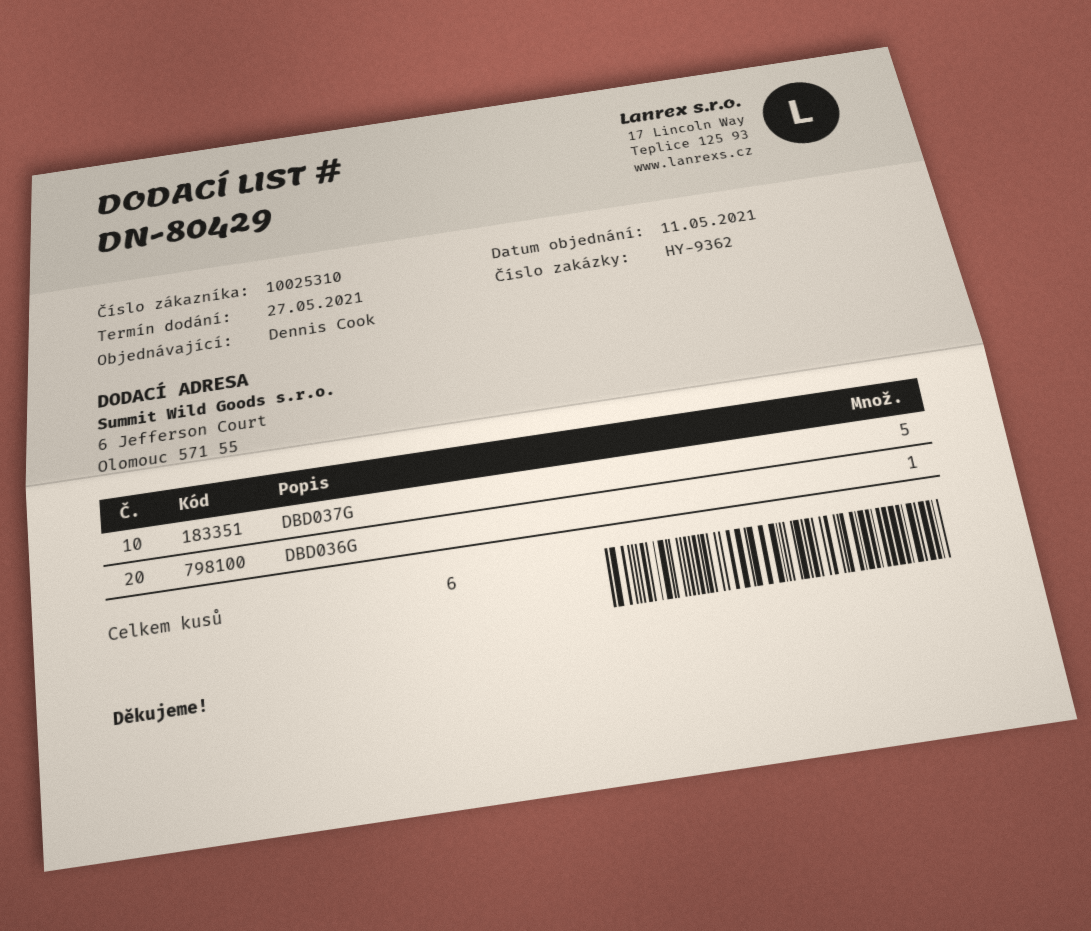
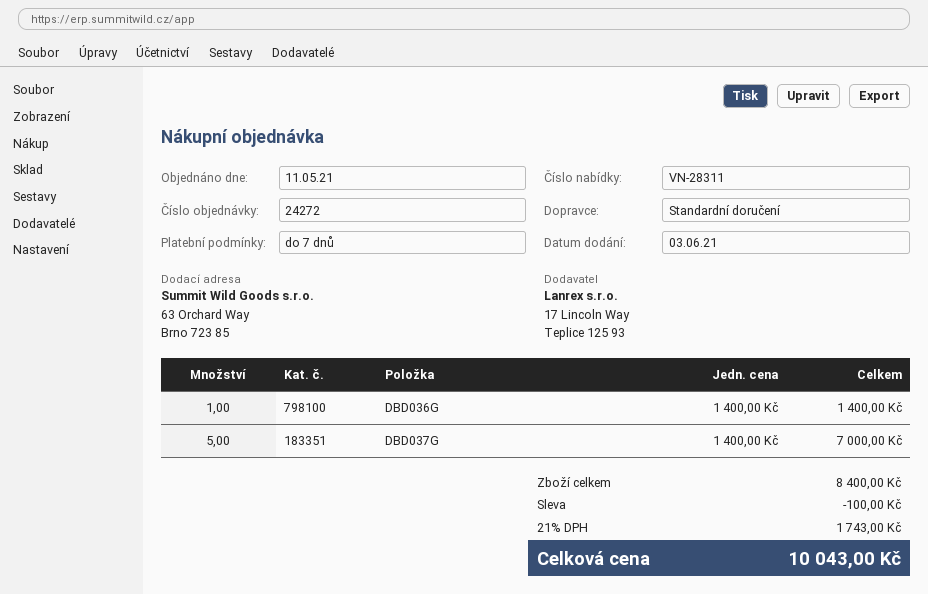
delivery date: 2021-05-27 -> 2021-06-03
ship to: 6 Jefferson Court, Olomouc 571 55 -> 63 Orchard Way, Brno 723 85

